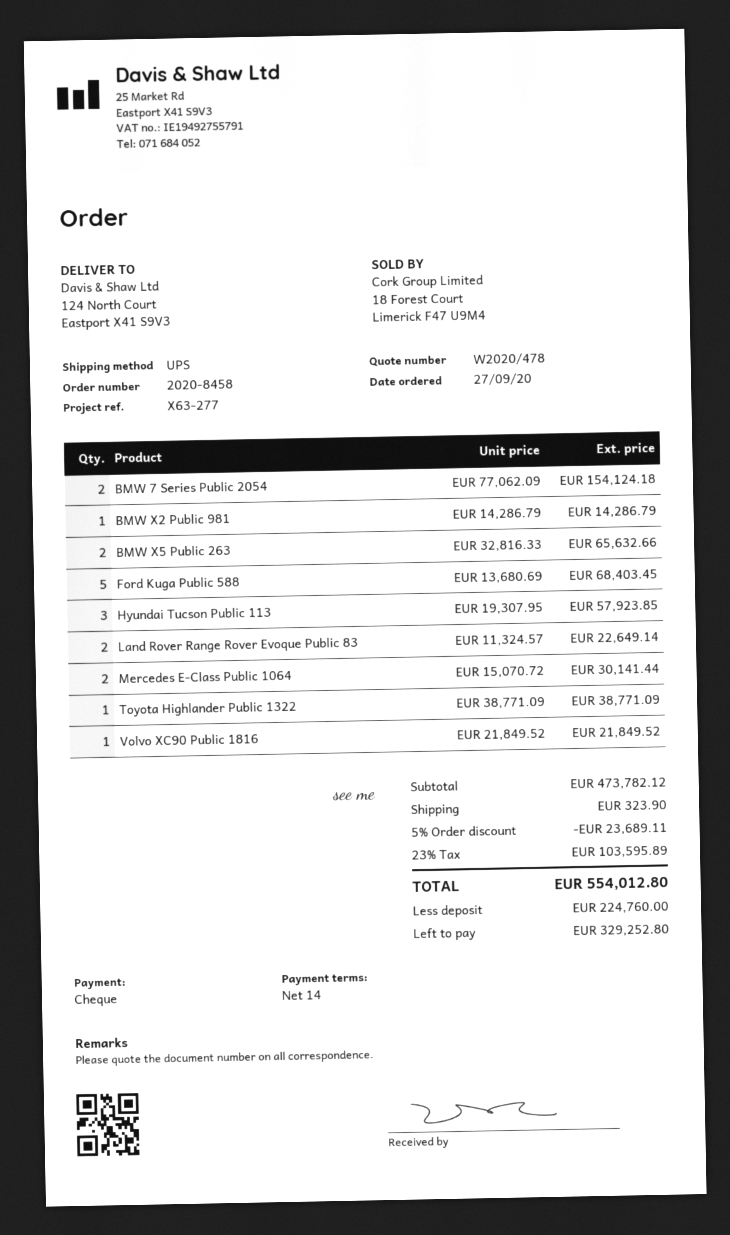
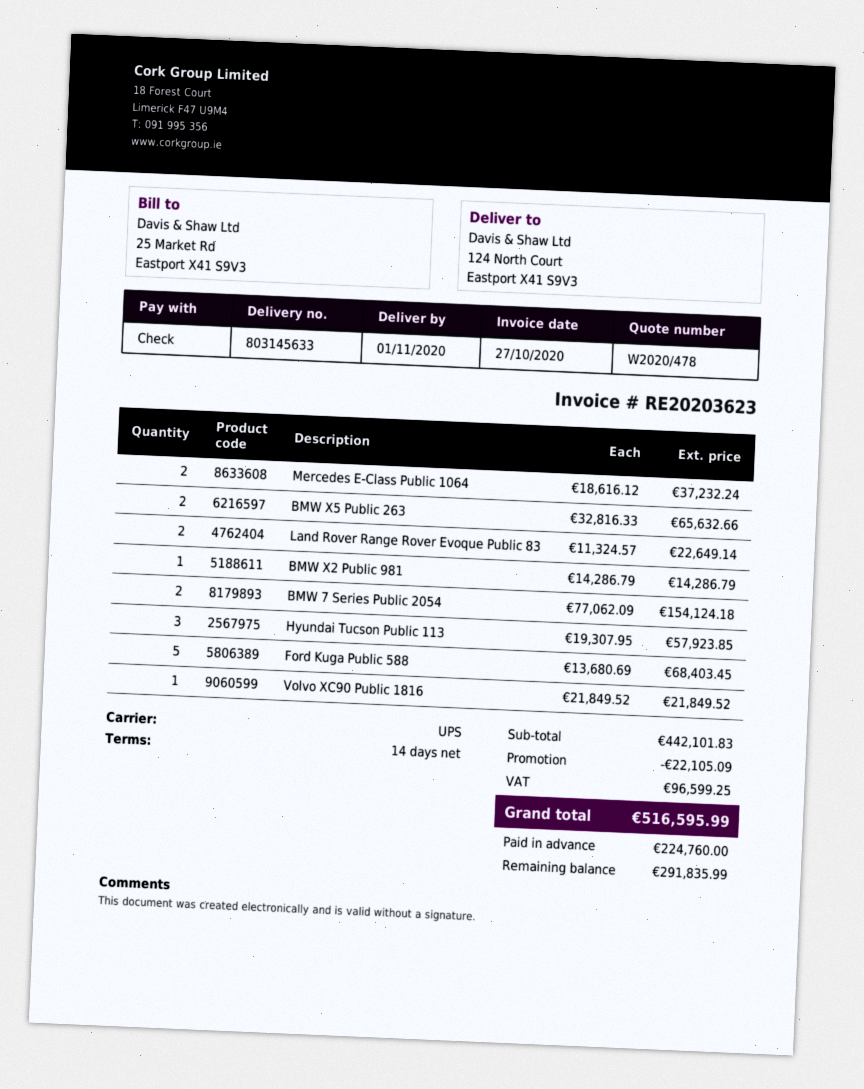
Mercedes E-Class Public 1064: 2 x 15070.72 = 30141.44 -> 2 x 18616.12 = 37232.24
Toyota Highlander Public 1322: 1 x 38771.09 = 38771.09 -> none
subtotal: 473782.12 -> 442101.83
discount: 23689.11 -> 22105.09
shipping: 323.90 -> none
tax: 103595.89 -> 96599.25
total: 554012.80 -> 516595.99
balance: 329252.80 -> 291835.99

